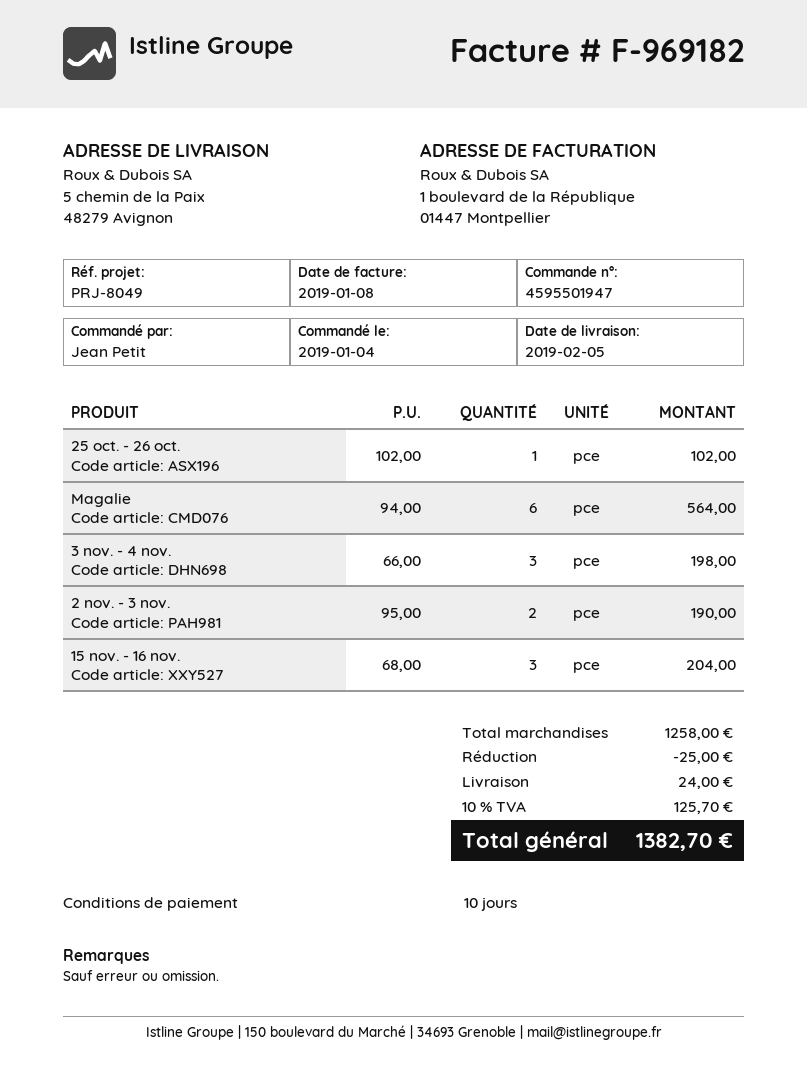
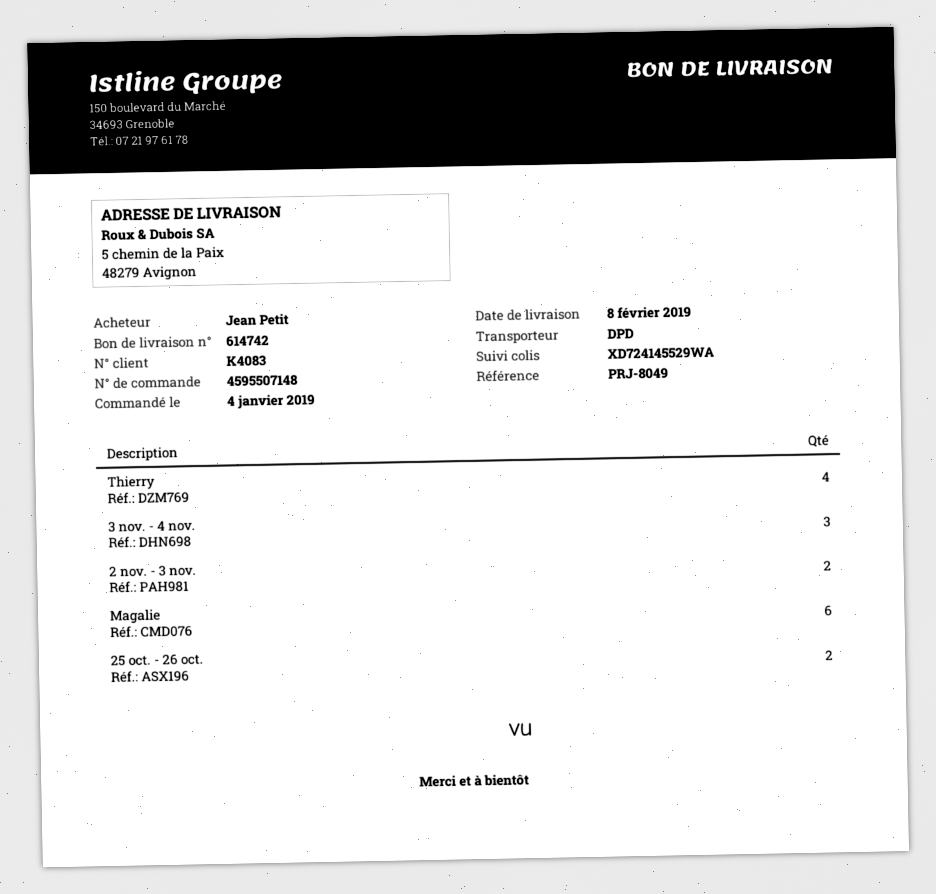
order number: 4595501947 -> 4595507148
delivery date: 2019-02-05 -> 2019-02-08
25 oct. - 26 oct.: 1 -> 2
15 nov. - 16 nov.: 3 -> none
Thierry: none -> 4

